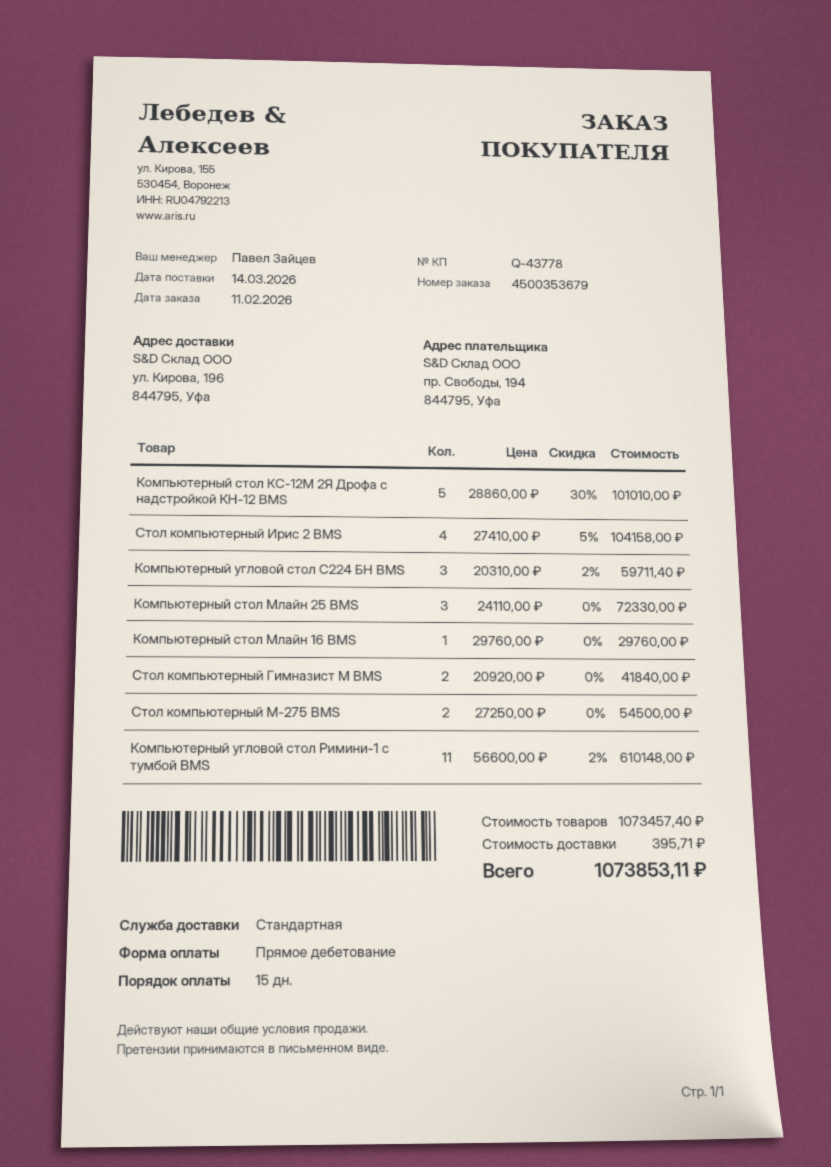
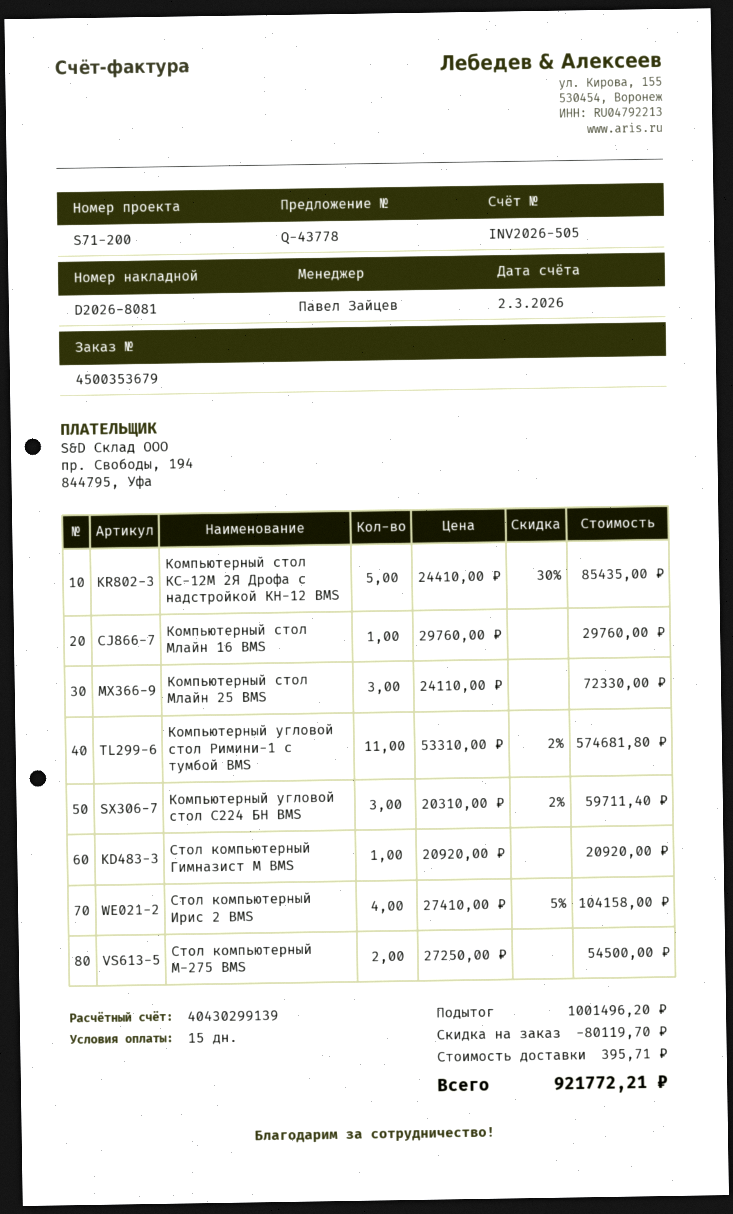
Компьютерный стол КС-12М 2Я Дрофа с надстройкой КН-12 BMS: 5 x 28860.00 - 30% = 101010.00 -> 5 x 24410.00 - 30% = 85435.00
Стол компьютерный Гимназист М BMS: 2 x 20920.00 = 41840.00 -> 1 x 20920.00 = 20920.00
Компьютерный угловой стол Римини-1 с тумбой BMS: 11 x 56600.00 - 2% = 610148.00 -> 11 x 53310.00 - 2% = 574681.80
subtotal: 1073457.40 -> 1001496.20
discount: none -> 80119.70
total: 1073853.11 -> 921772.21

